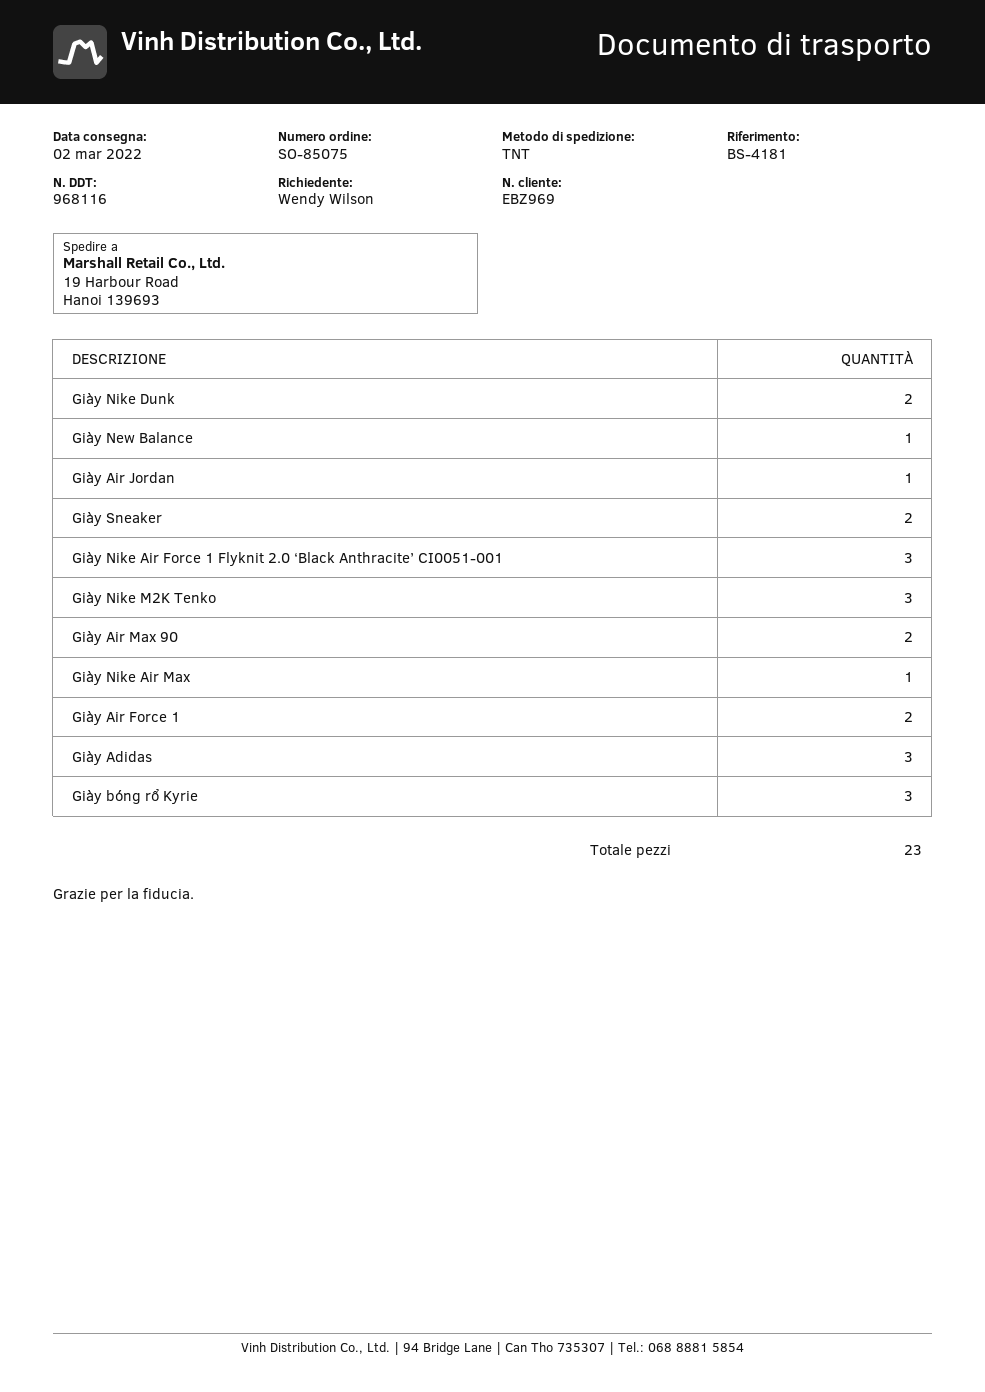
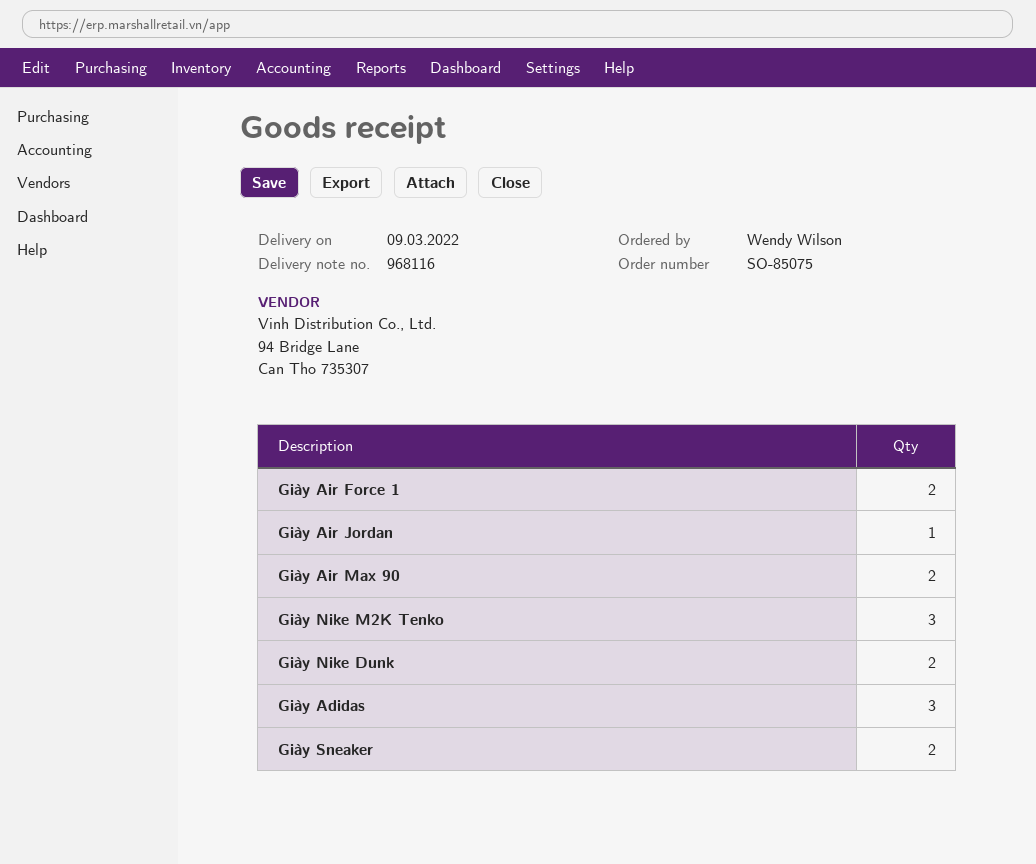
delivery date: 2022-03-02 -> 2022-03-09
Giày New Balance: 1 -> none
Giày Nike Air Force 1 Flyknit 2.0 ‘Black Anthracite’ CI0051-001: 3 -> none
Giày Nike Air Max: 1 -> none
Giày bóng rổ Kyrie: 3 -> none

